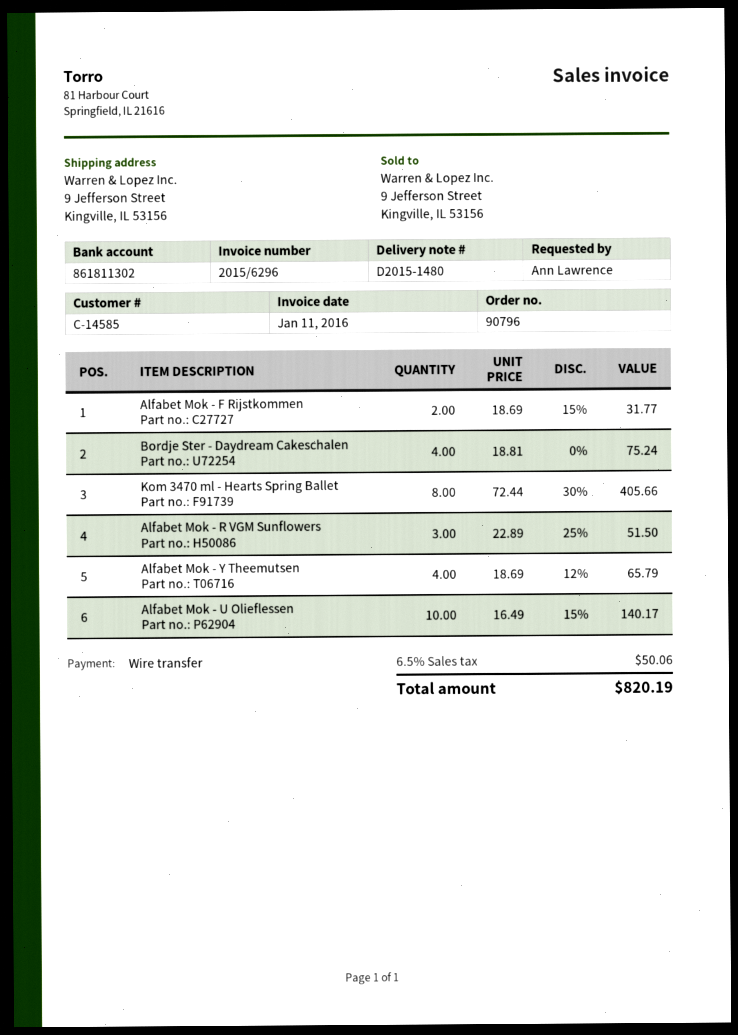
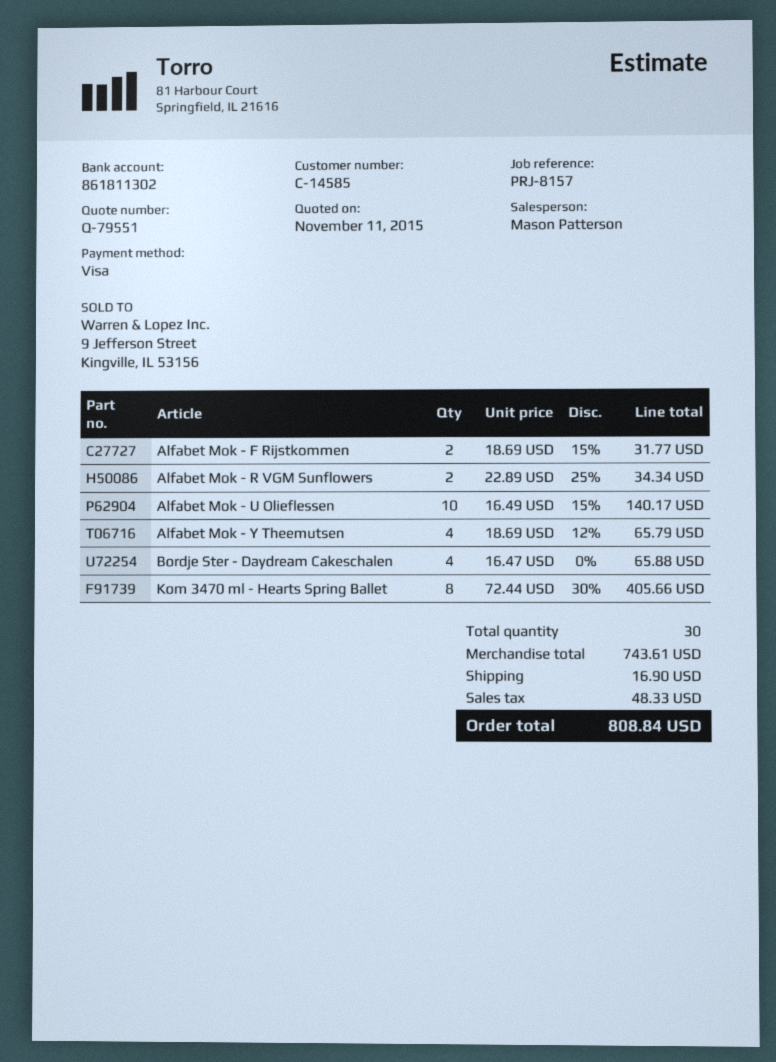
payment method: bank transfer -> Visa
Bordje Ster - Daydream Cakeschalen: 4 x 18.81 = 75.24 -> 4 x 16.47 = 65.88
Alfabet Mok - R VGM Sunflowers: 3 x 22.89 - 25% = 51.50 -> 2 x 22.89 - 25% = 34.34
shipping: none -> 16.90
tax: 50.06 -> 48.33
total: 820.19 -> 808.84

